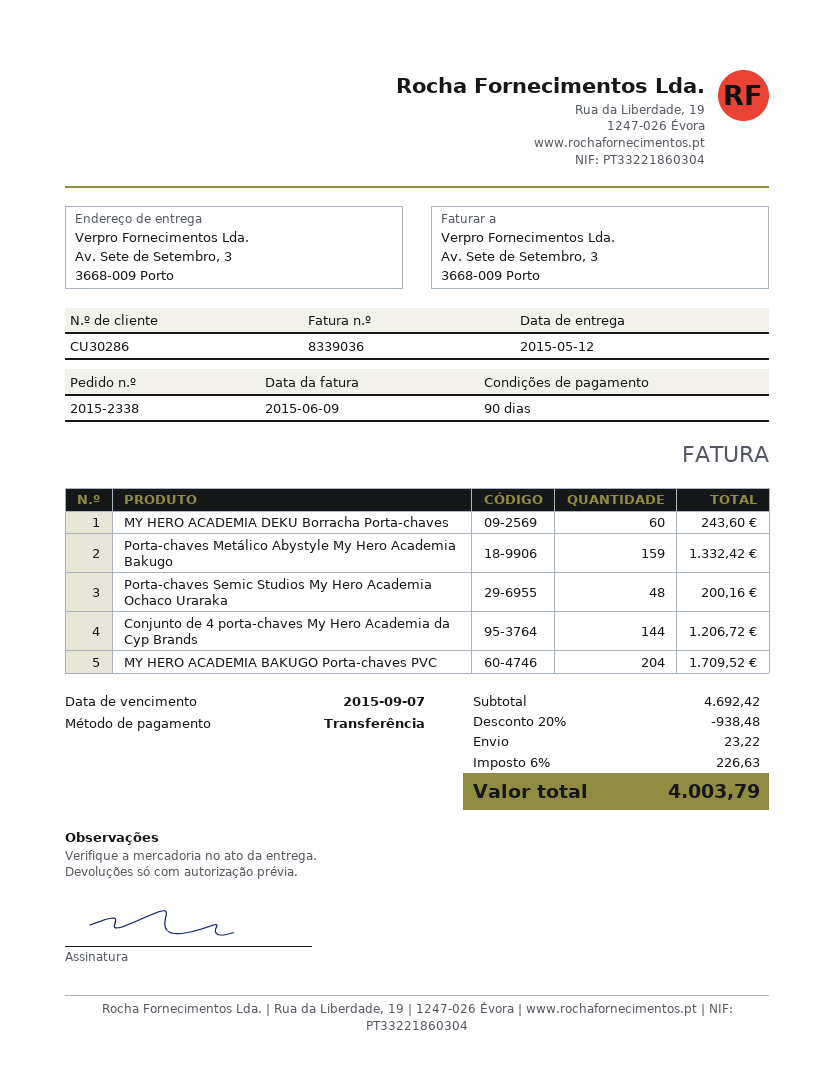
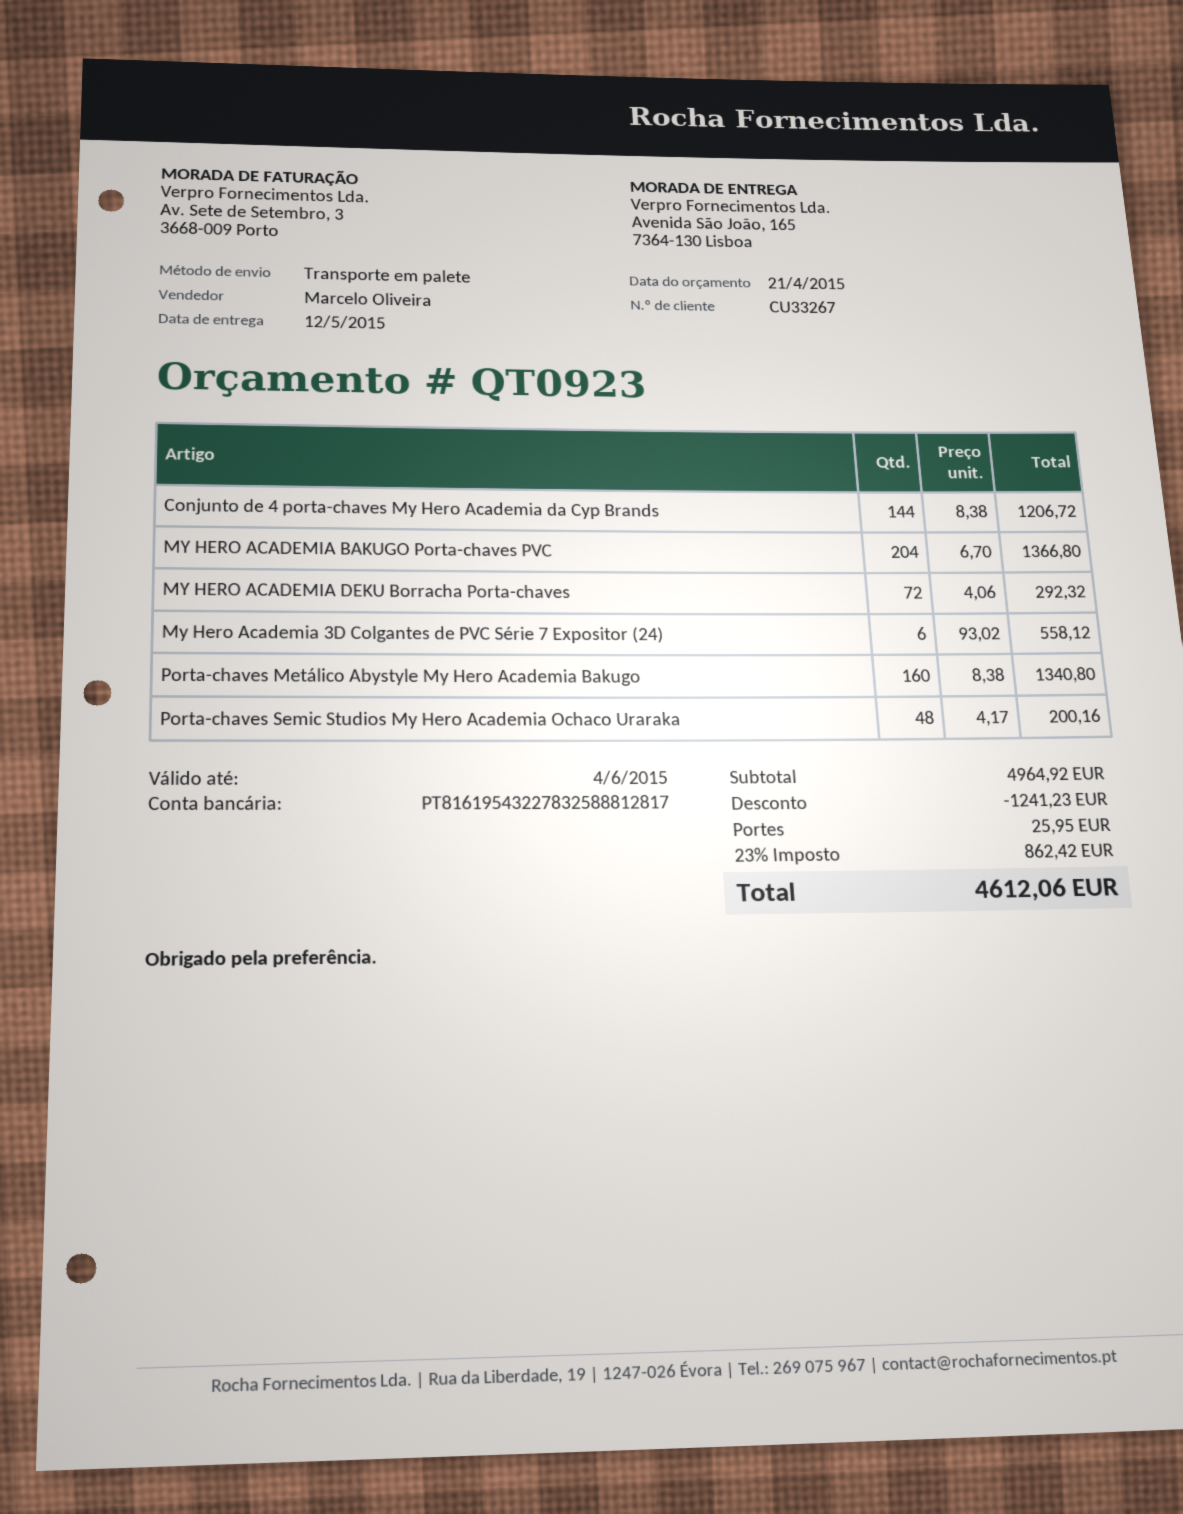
customer number: CU30286 -> CU33267
ship to: Av. Sete de Setembro, 3, 3668-009 Porto -> Avenida São João, 165, 7364-130 Lisboa
MY HERO ACADEMIA DEKU Borracha Porta-chaves: 60 for 243.60 -> 72 for 292.32
Porta-chaves Metálico Abystyle My Hero Academia Bakugo: 159 for 1332.42 -> 160 for 1340.80
MY HERO ACADEMIA BAKUGO Porta-chaves PVC: 204 for 1709.52 -> 204 for 1366.80
My Hero Academia 3D Colgantes de PVC Série 7 Expositor (24): none -> 6 for 558.12
subtotal: 4692.42 -> 4964.92
discount: 938.48 -> 1241.23
shipping: 23.22 -> 25.95
tax: 6% = 226.63 -> 23% = 862.42
total: 4003.79 -> 4612.06

